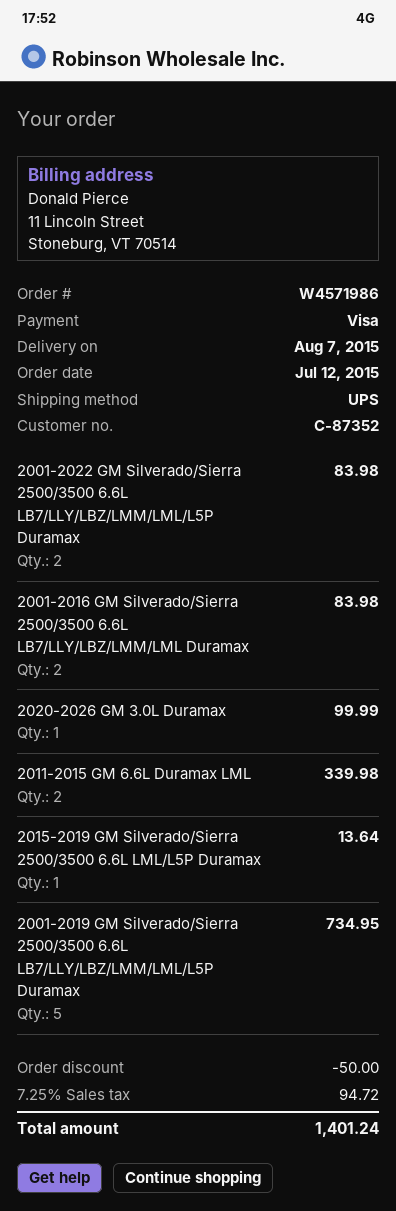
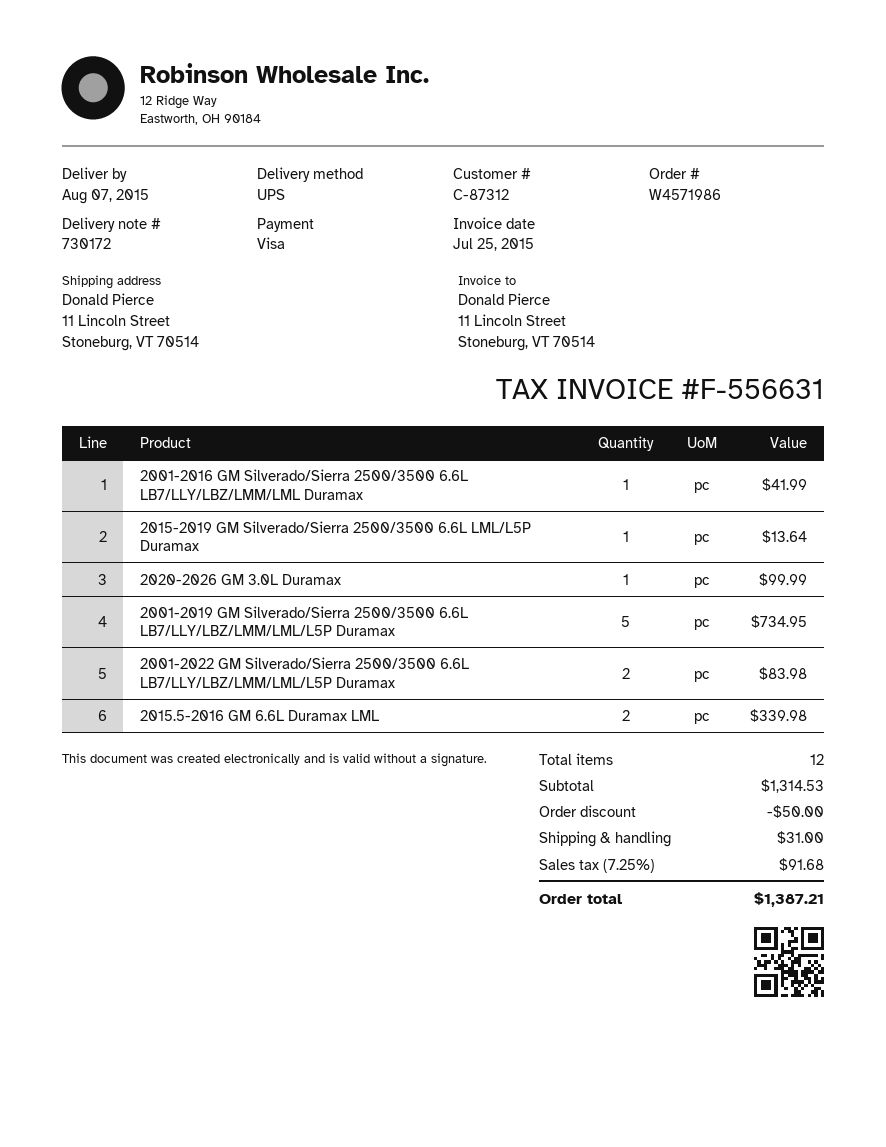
customer number: C-87352 -> C-87312
2001-2016 GM Silverado/Sierra 2500/3500 6.6L LB7/LLY/LBZ/LMM/LML Duramax: 2 for 83.98 -> 1 for 41.99
2011-2015 GM 6.6L Duramax LML: 2 for 339.98 -> none
2015.5-2016 GM 6.6L Duramax LML: none -> 2 for 339.98
shipping: none -> 31.00
tax: 7.25% = 94.72 -> 7.25% = 91.68
total: 1401.24 -> 1387.21

